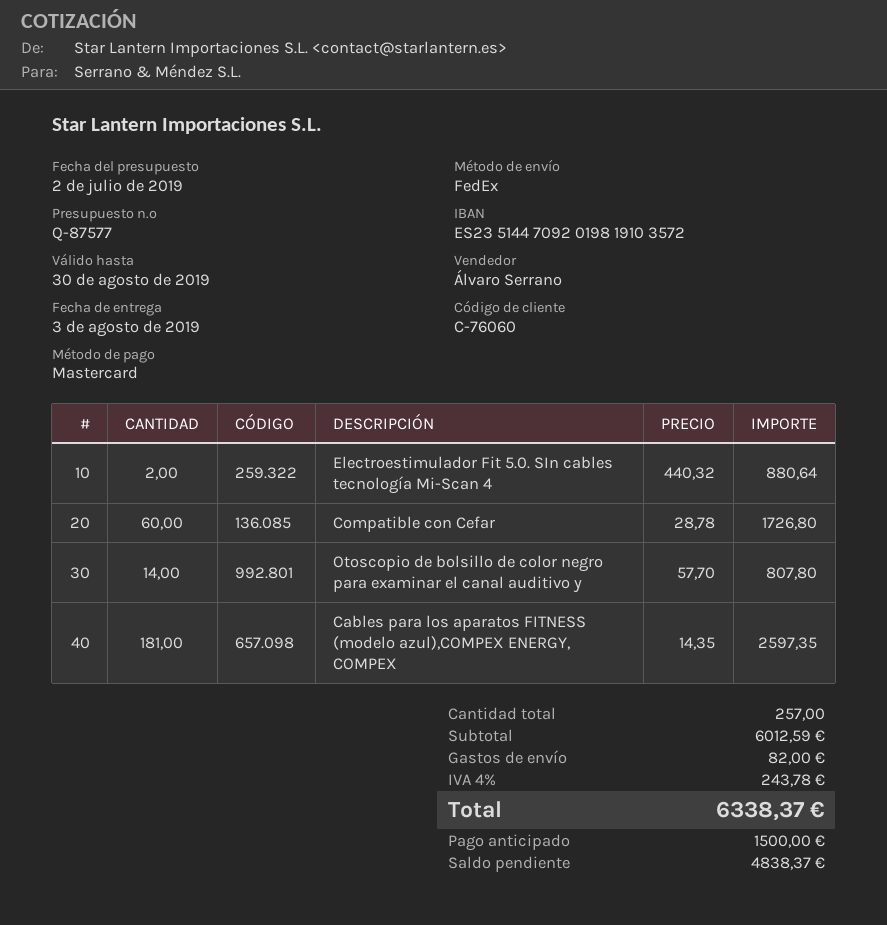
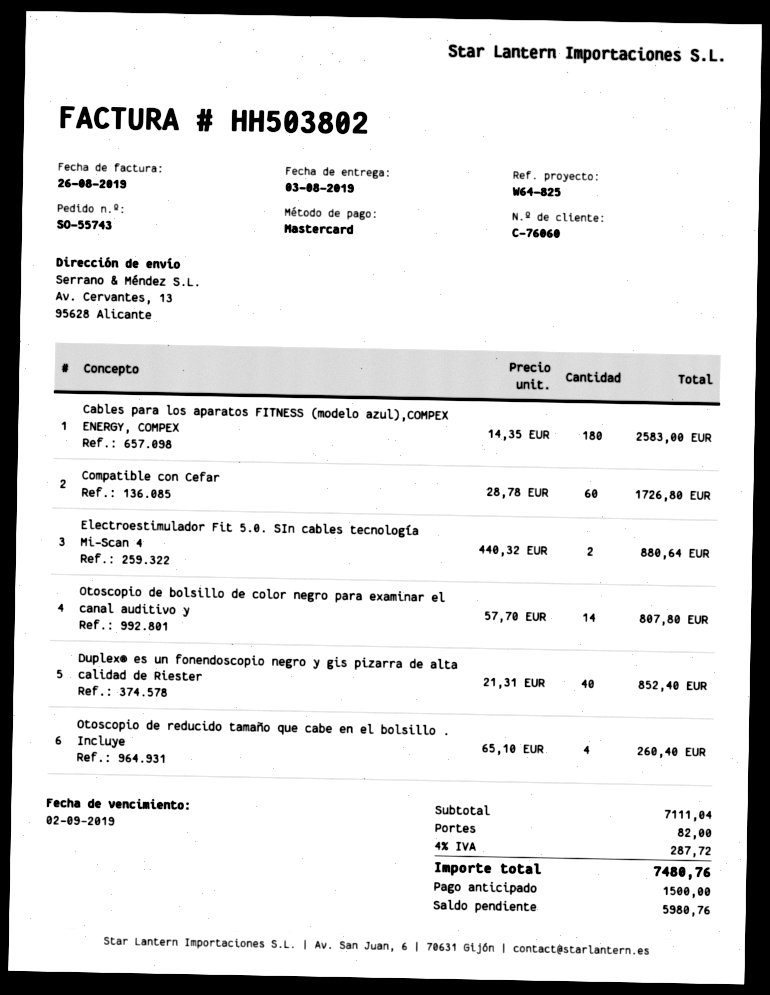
Cables para los aparatos FITNESS (modelo azul),COMPEX ENERGY, COMPEX: 181 x 14.35 = 2597.35 -> 180 x 14.35 = 2583.00
Duplex® es un fonendoscopio negro y gis pizarra de alta calidad de Riester: none -> 40 x 21.31 = 852.40
Otoscopio de reducido tamaño que cabe en el bolsillo . Incluye: none -> 4 x 65.10 = 260.40
subtotal: 6012.59 -> 7111.04
tax: 4% = 243.78 -> 4% = 287.72
total: 6338.37 -> 7480.76
balance: 4838.37 -> 5980.76

